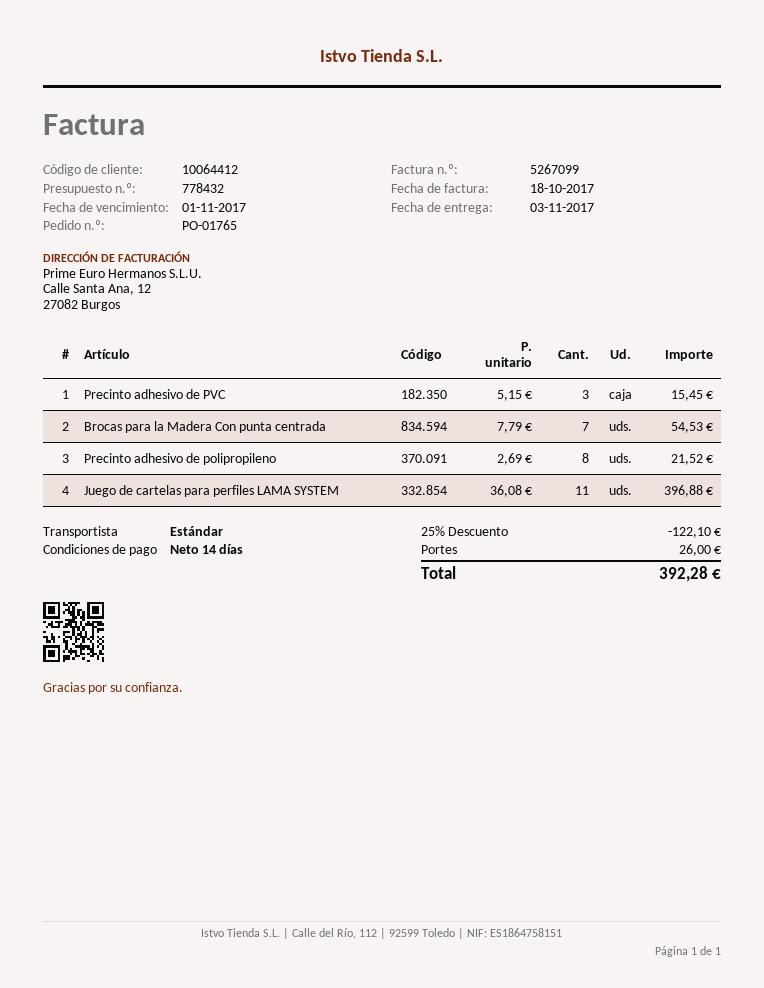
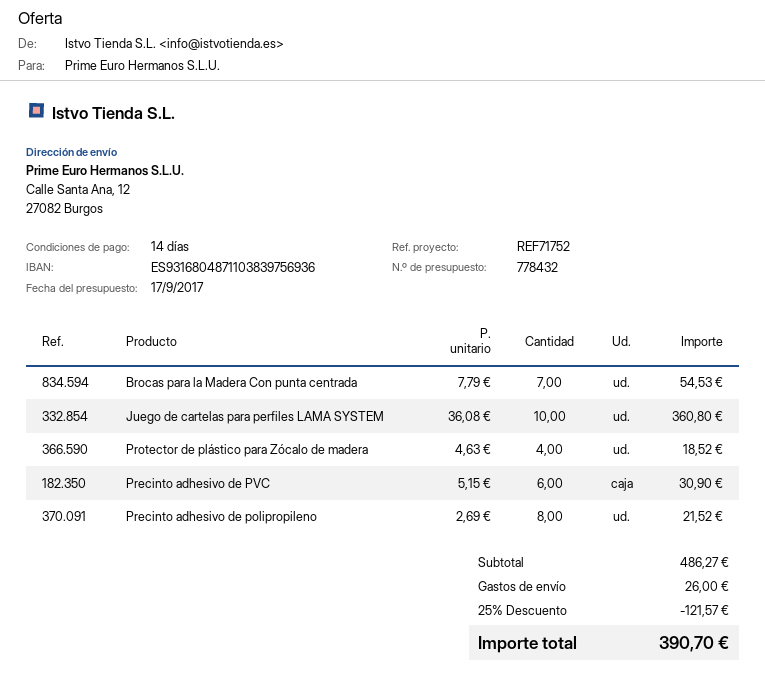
Precinto adhesivo de PVC: 3 x 5.15 = 15.45 -> 6 x 5.15 = 30.90
Juego de cartelas para perfiles LAMA SYSTEM: 11 x 36.08 = 396.88 -> 10 x 36.08 = 360.80
Protector de plástico para Zócalo de madera: none -> 4 x 4.63 = 18.52
discount: 25% = 122.10 -> 25% = 121.57
total: 392.28 -> 390.70

